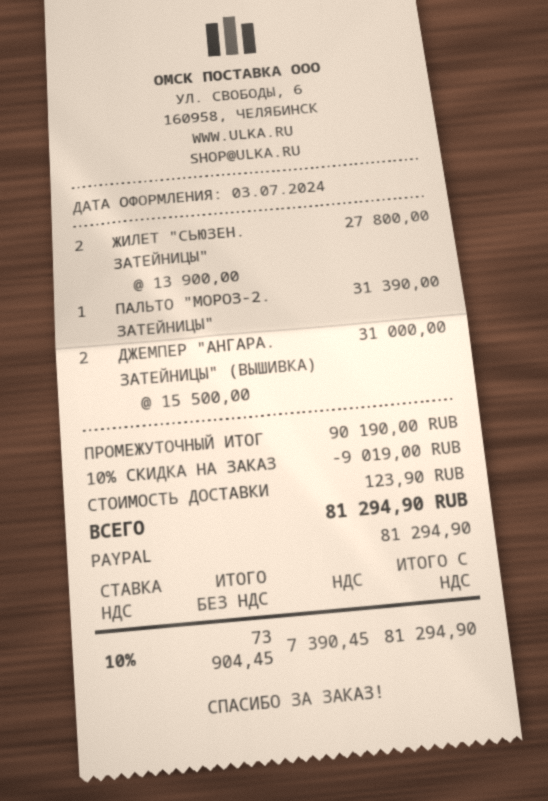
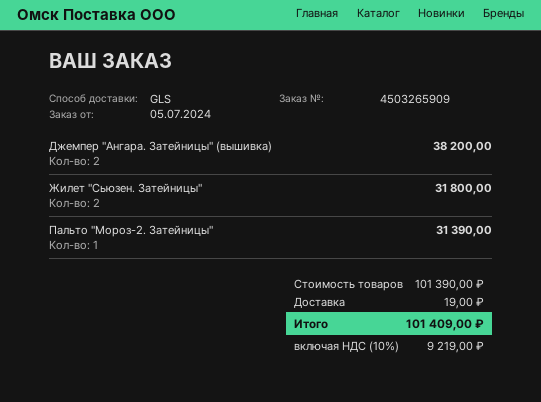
order date: 2024-07-03 -> 2024-07-05
ЖИЛЕТ "СЬЮЗЕН. ЗАТЕЙНИЦЫ": 2 for 27800.00 -> 2 for 31800.00
ДЖЕМПЕР "АНГАРА. ЗАТЕЙНИЦЫ" (ВЫШИВКА): 2 for 31000.00 -> 2 for 38200.00
subtotal: 90190.00 -> 101390.00
discount: 10% = 9019.00 -> none
shipping: 123.90 -> 19.00
tax: 10% = 7390.45 -> 10% = 9219.00
total: 81294.90 -> 101409.00

